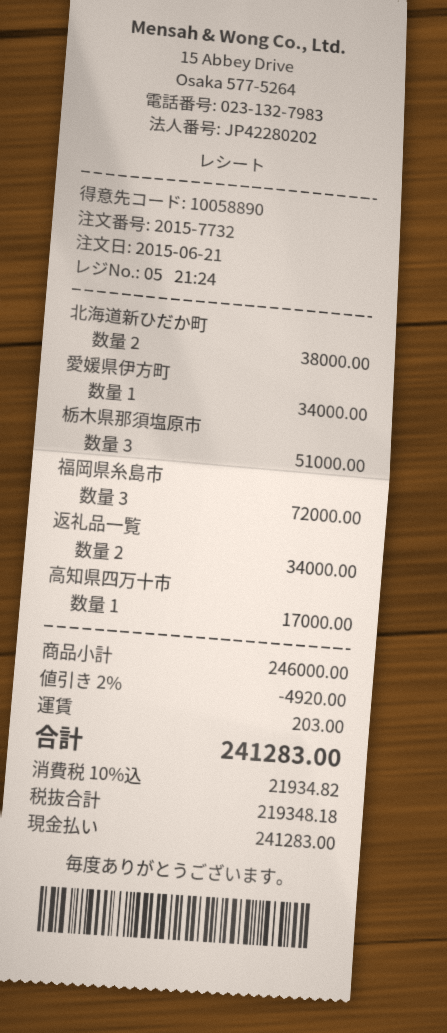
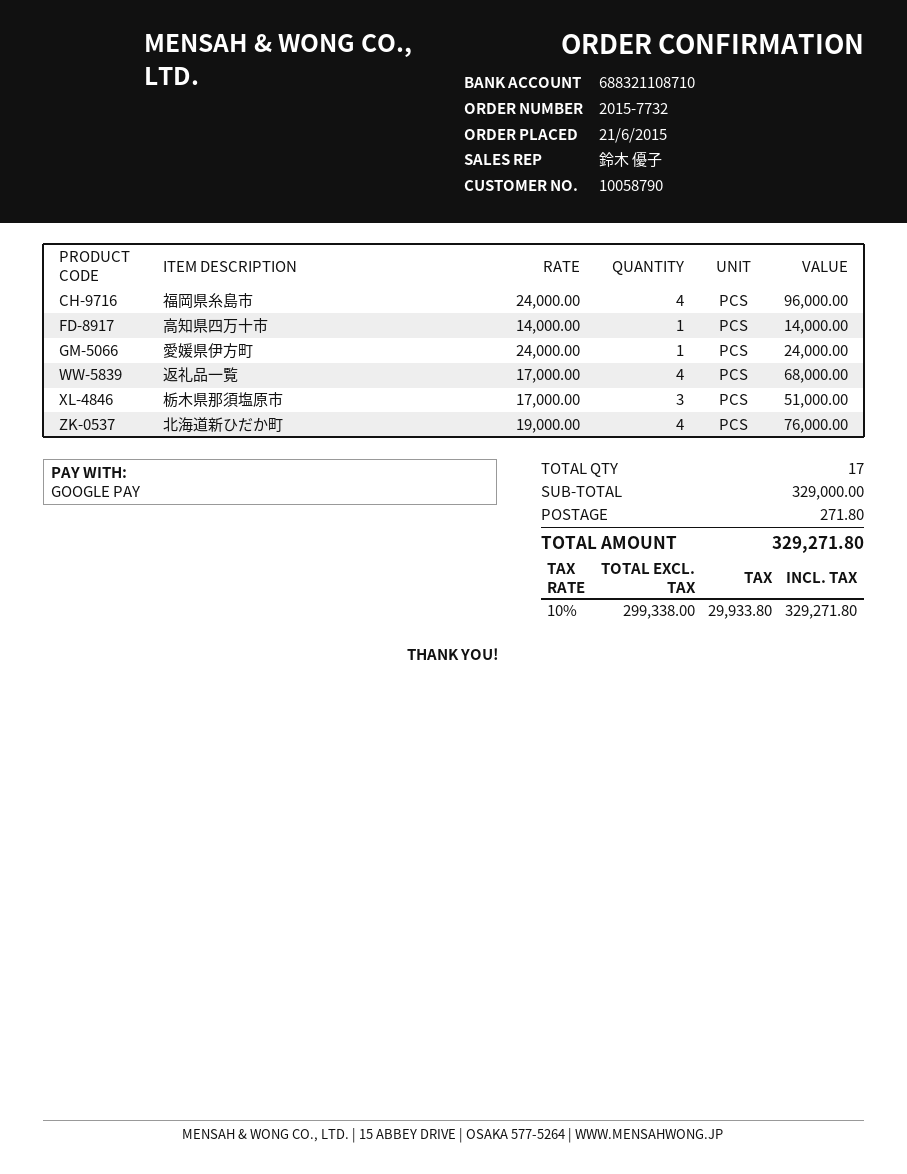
customer number: 10058890 -> 10058790
payment method: cash -> Google Pay
北海道新ひだか町: 2 for 38000.00 -> 4 for 76000.00
愛媛県伊方町: 1 for 34000.00 -> 1 for 24000.00
福岡県糸島市: 3 for 72000.00 -> 4 for 96000.00
返礼品一覧: 2 for 34000.00 -> 4 for 68000.00
高知県四万十市: 1 for 17000.00 -> 1 for 14000.00
subtotal: 246000.00 -> 329000.00
discount: 2% = 4920.00 -> none
shipping: 203.00 -> 271.80
net: 219348.18 -> 299338.00
tax: 10% = 21934.82 -> 10% = 29933.80
total: 241283.00 -> 329271.80

